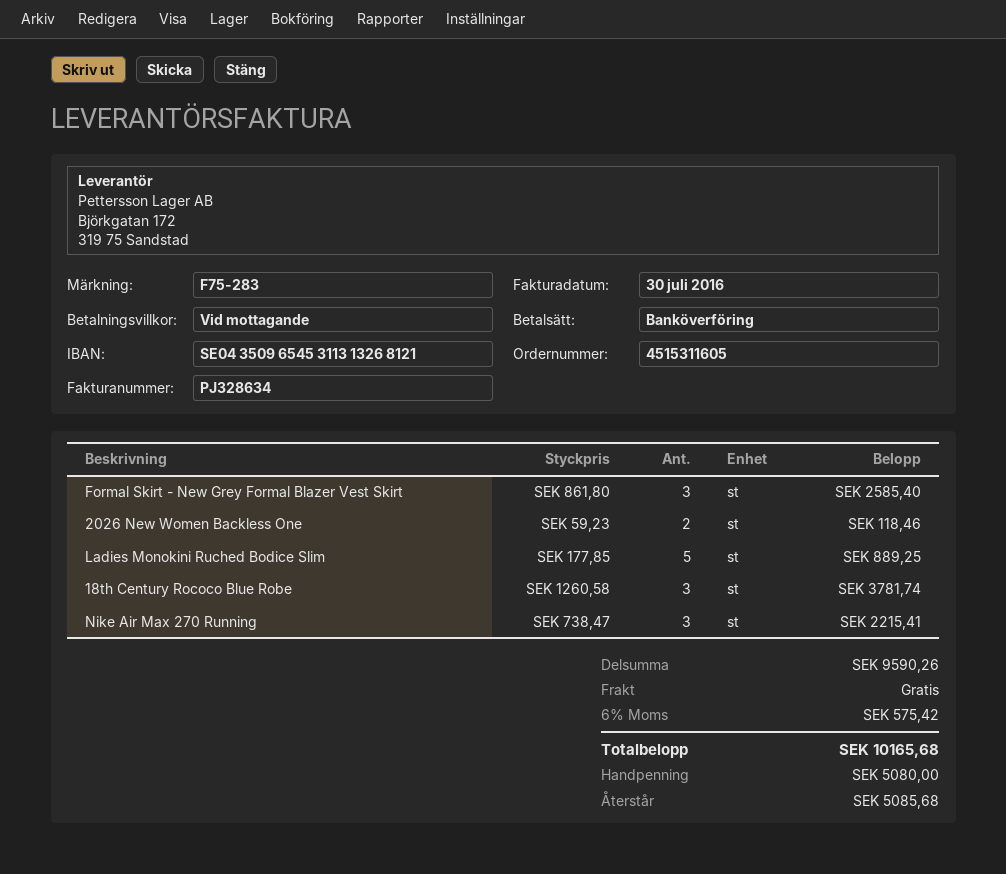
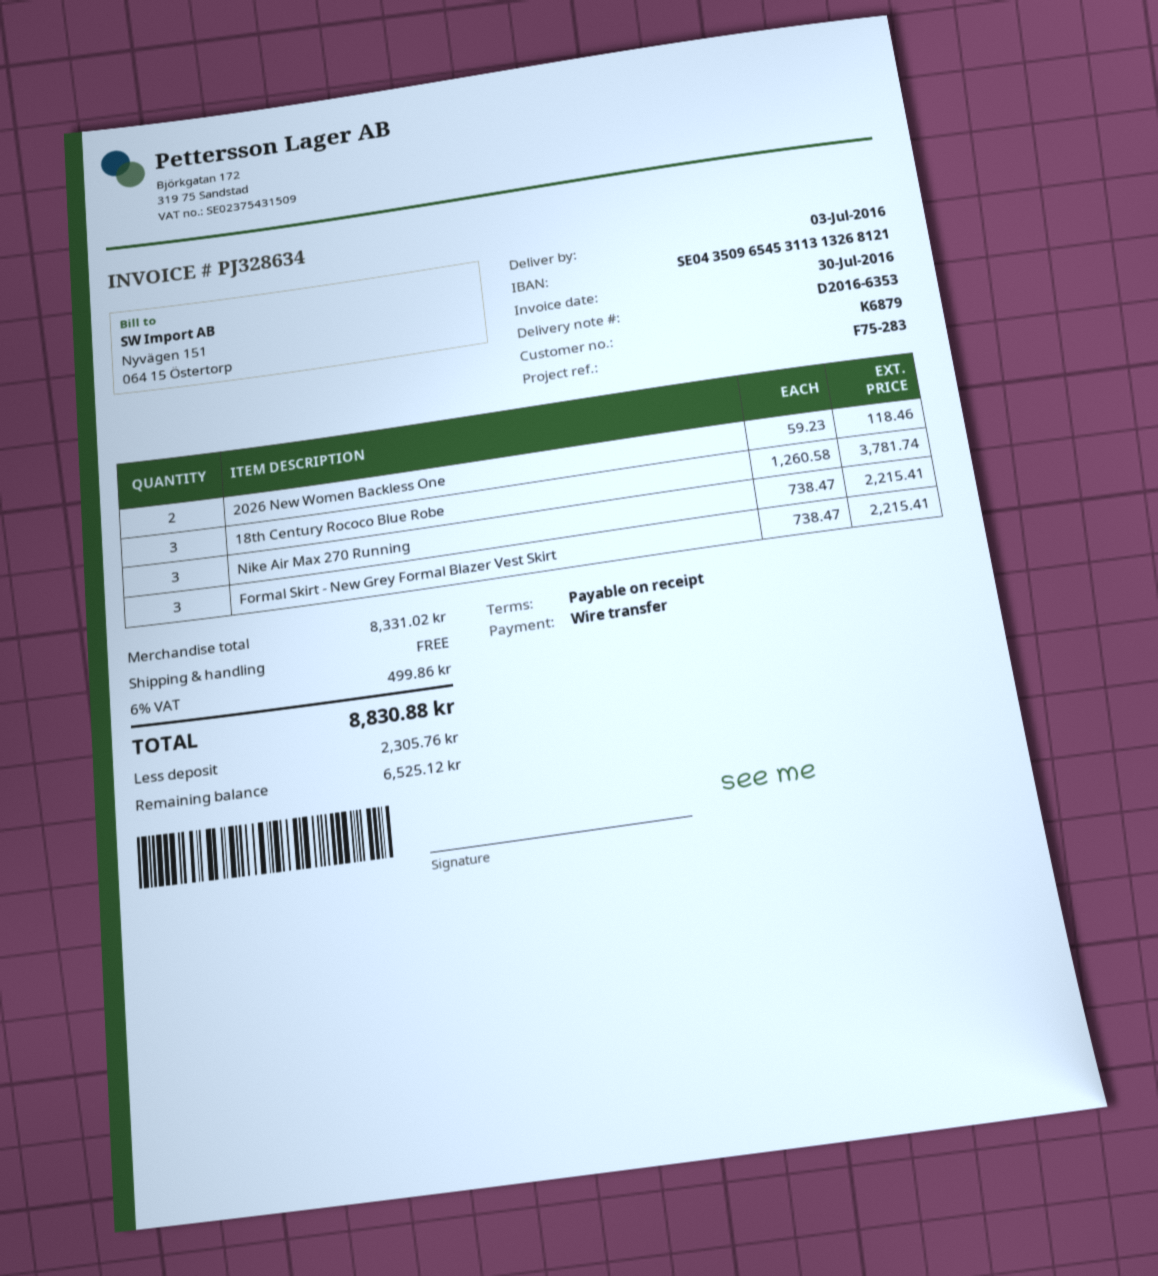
Formal Skirt - New Grey Formal Blazer Vest Skirt: 3 x 861.80 = 2585.40 -> 3 x 738.47 = 2215.41
Ladies Monokini Ruched Bodice Slim: 5 x 177.85 = 889.25 -> none
subtotal: 9590.26 -> 8331.02
tax: 6% = 575.42 -> 6% = 499.86
total: 10165.68 -> 8830.88
deposit: 5080.00 -> 2305.76
balance: 5085.68 -> 6525.12

